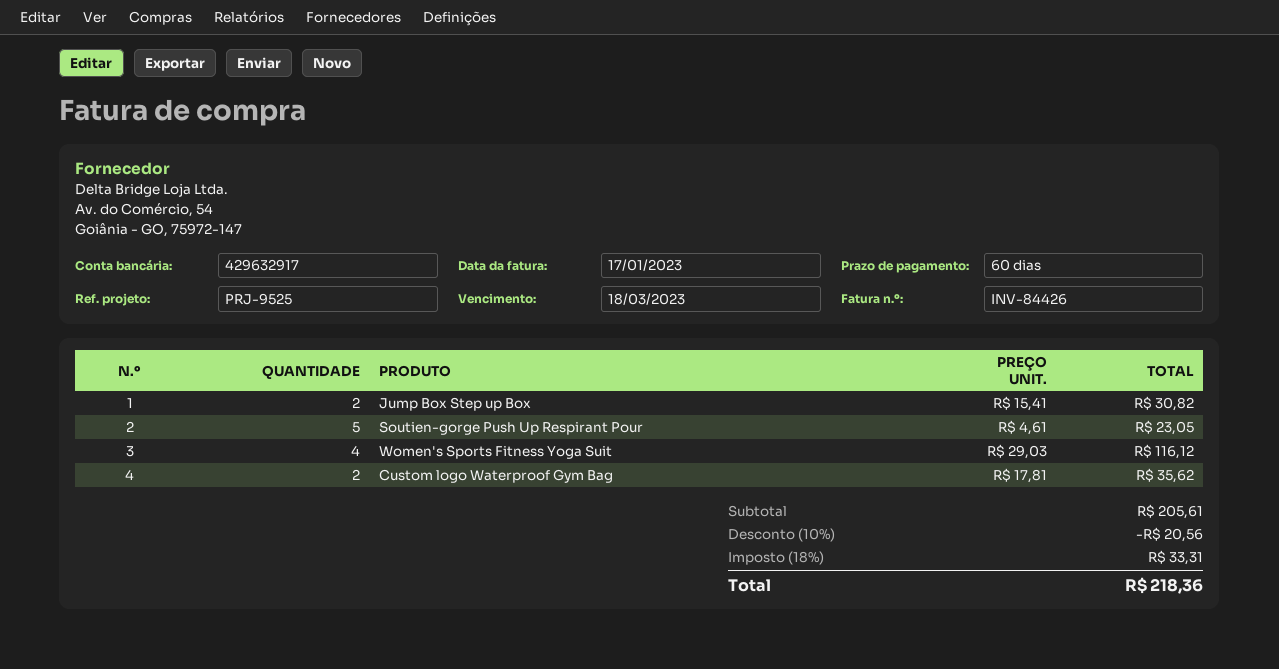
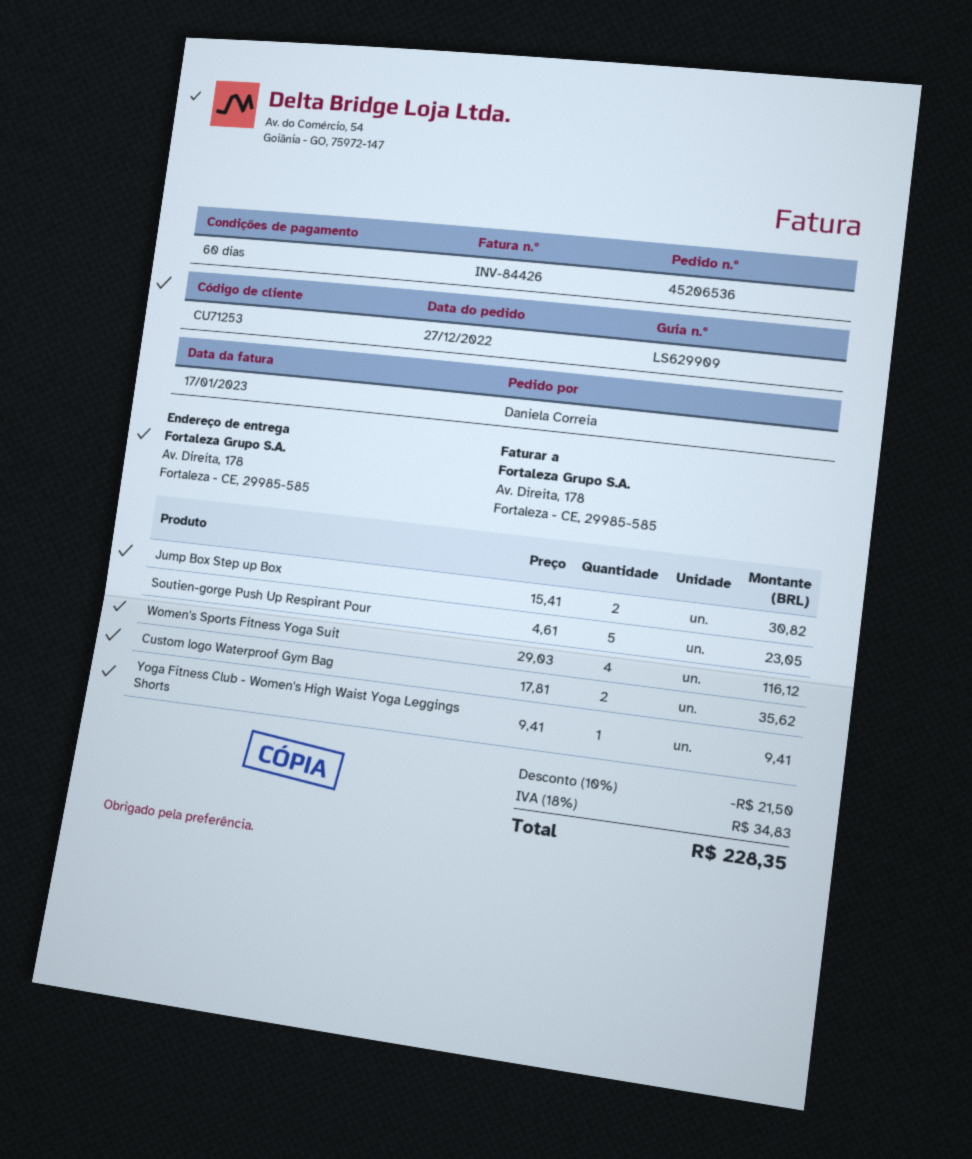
Yoga Fitness Club - Women's High Waist Yoga Leggings Shorts: none -> 1 x 9.41 = 9.41
discount: 10% = 20.56 -> 10% = 21.50
tax: 18% = 33.31 -> 18% = 34.83
total: 218.36 -> 228.35

